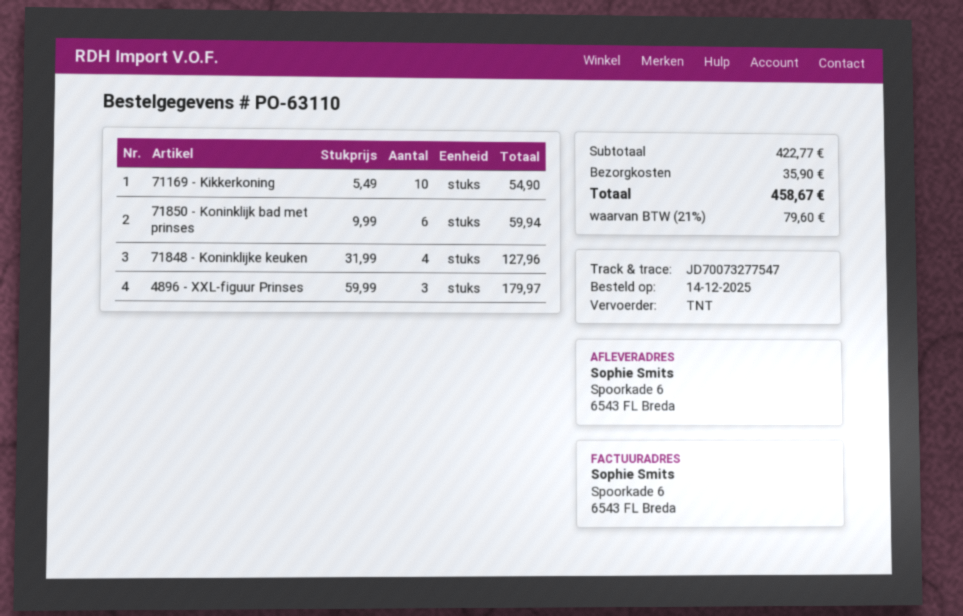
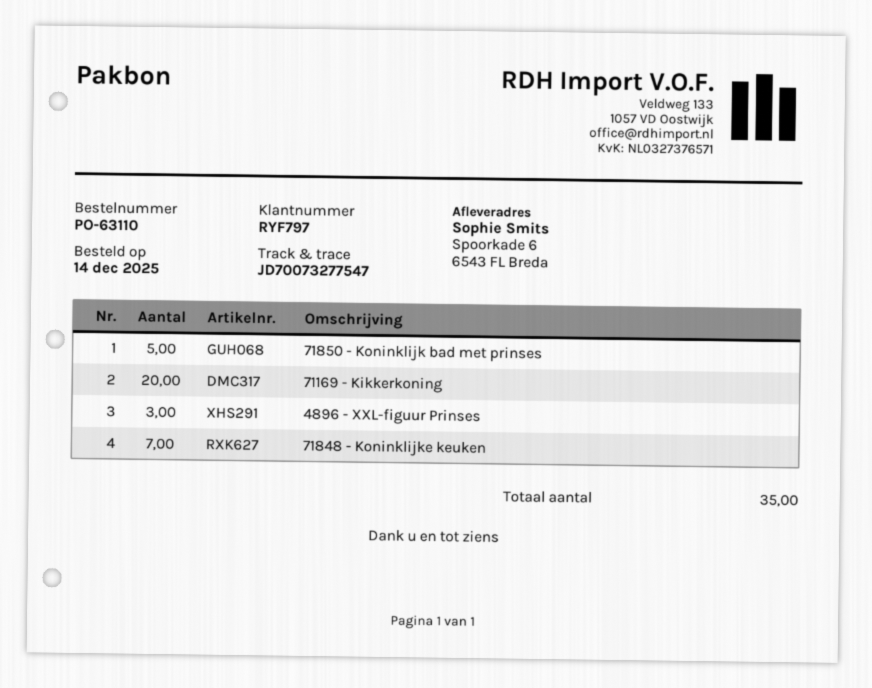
71169 - Kikkerkoning: 10 -> 20
71850 - Koninklijk bad met prinses: 6 -> 5
71848 - Koninklijke keuken: 4 -> 7

